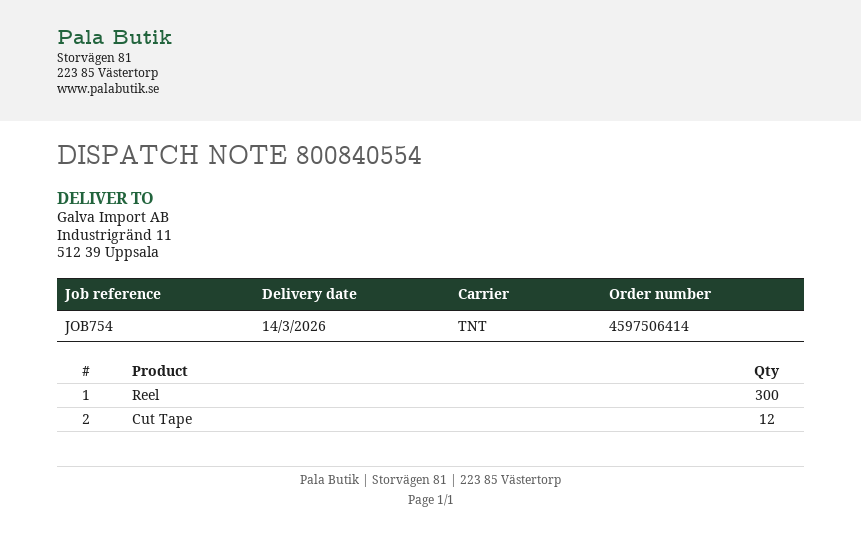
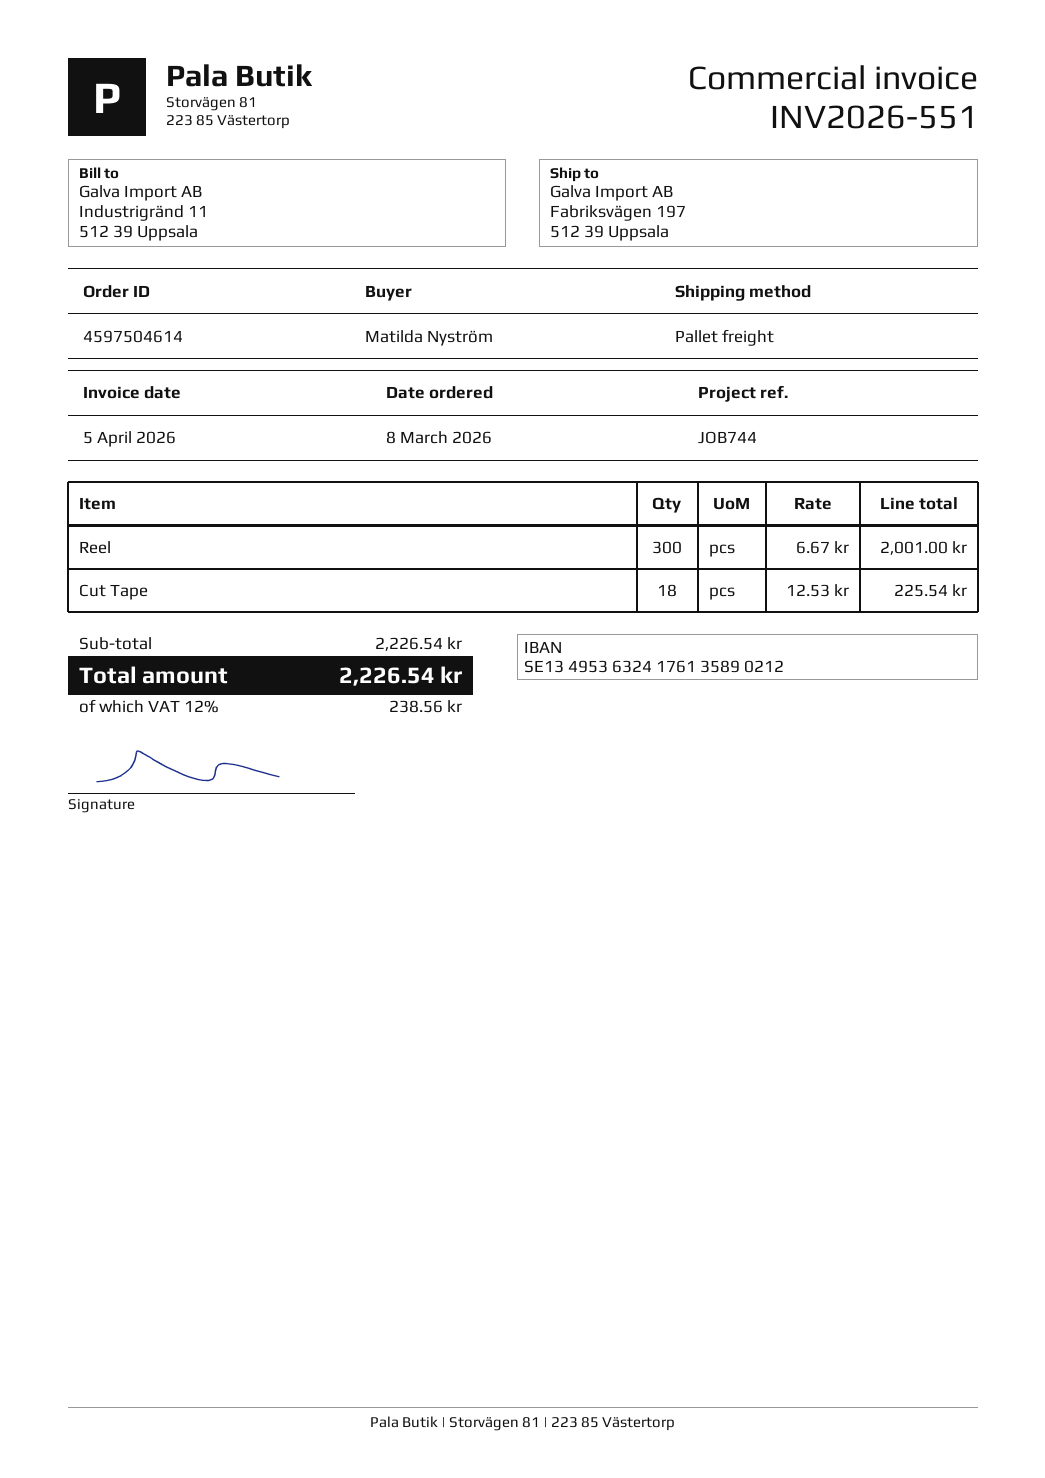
order number: 4597506414 -> 4597504614
reference: JOB754 -> JOB744
shipping method: TNT -> pallet freight
ship to: Industrigränd 11, 512 39 Uppsala -> Fabriksvägen 197, 512 39 Uppsala
Cut Tape: 12 -> 18

